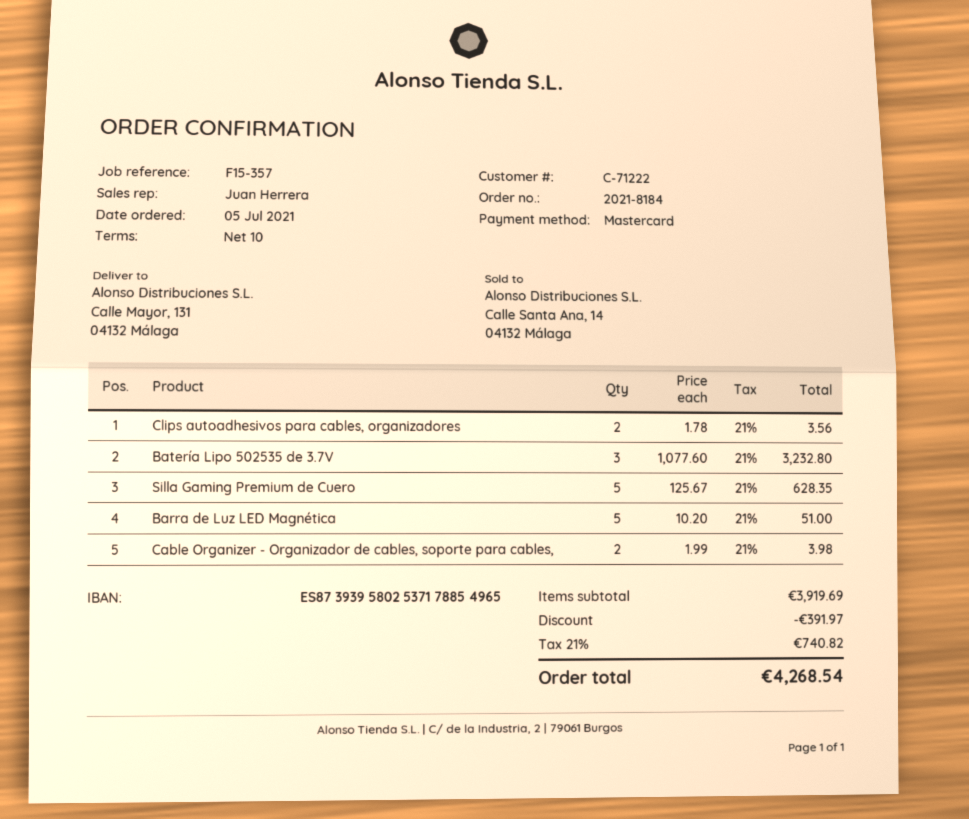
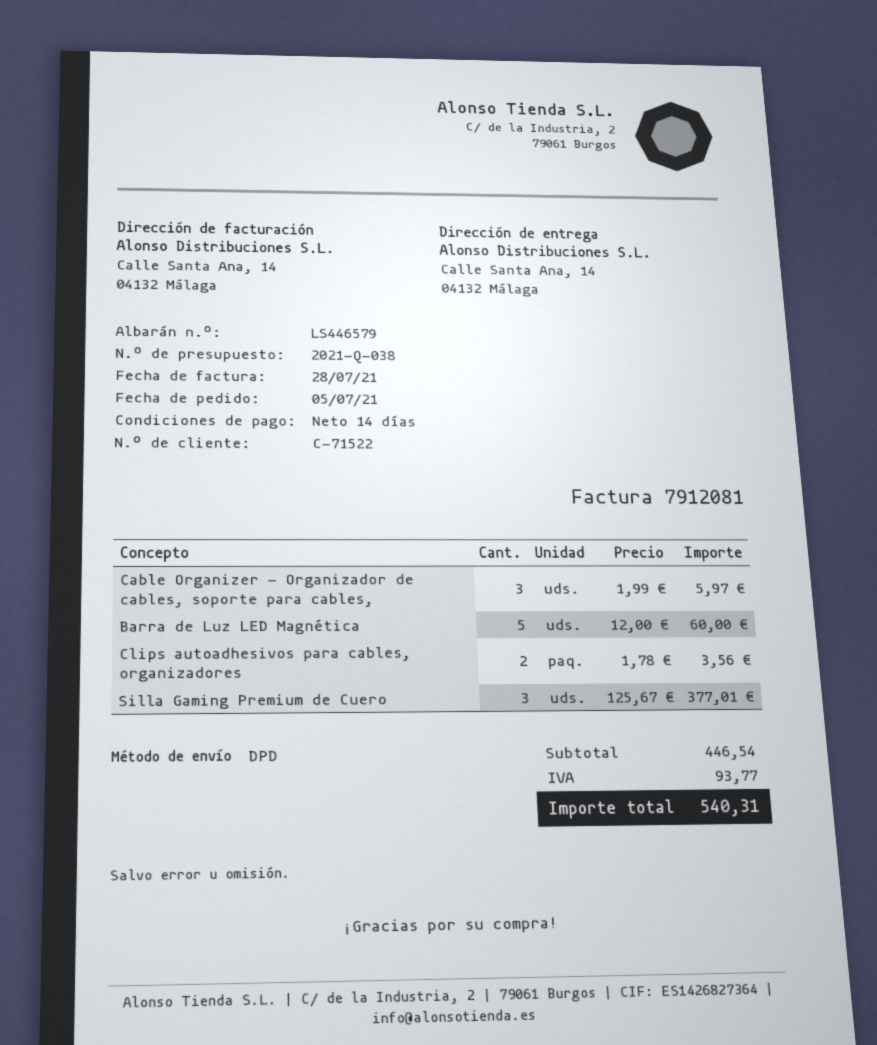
payment terms: 10 days -> 14 days
customer number: C-71222 -> C-71522
ship to: Calle Mayor, 131, 04132 Málaga -> Calle Santa Ana, 14, 04132 Málaga
Batería Lipo 502535 de 3.7V: 3 x 1077.60 = 3232.80 -> none
Silla Gaming Premium de Cuero: 5 x 125.67 = 628.35 -> 3 x 125.67 = 377.01
Barra de Luz LED Magnética: 5 x 10.20 = 51.00 -> 5 x 12.00 = 60.00
Cable Organizer - Organizador de cables, soporte para cables,: 2 x 1.99 = 3.98 -> 3 x 1.99 = 5.97
subtotal: 3919.69 -> 446.54
discount: 391.97 -> none
tax: 740.82 -> 93.77
total: 4268.54 -> 540.31

